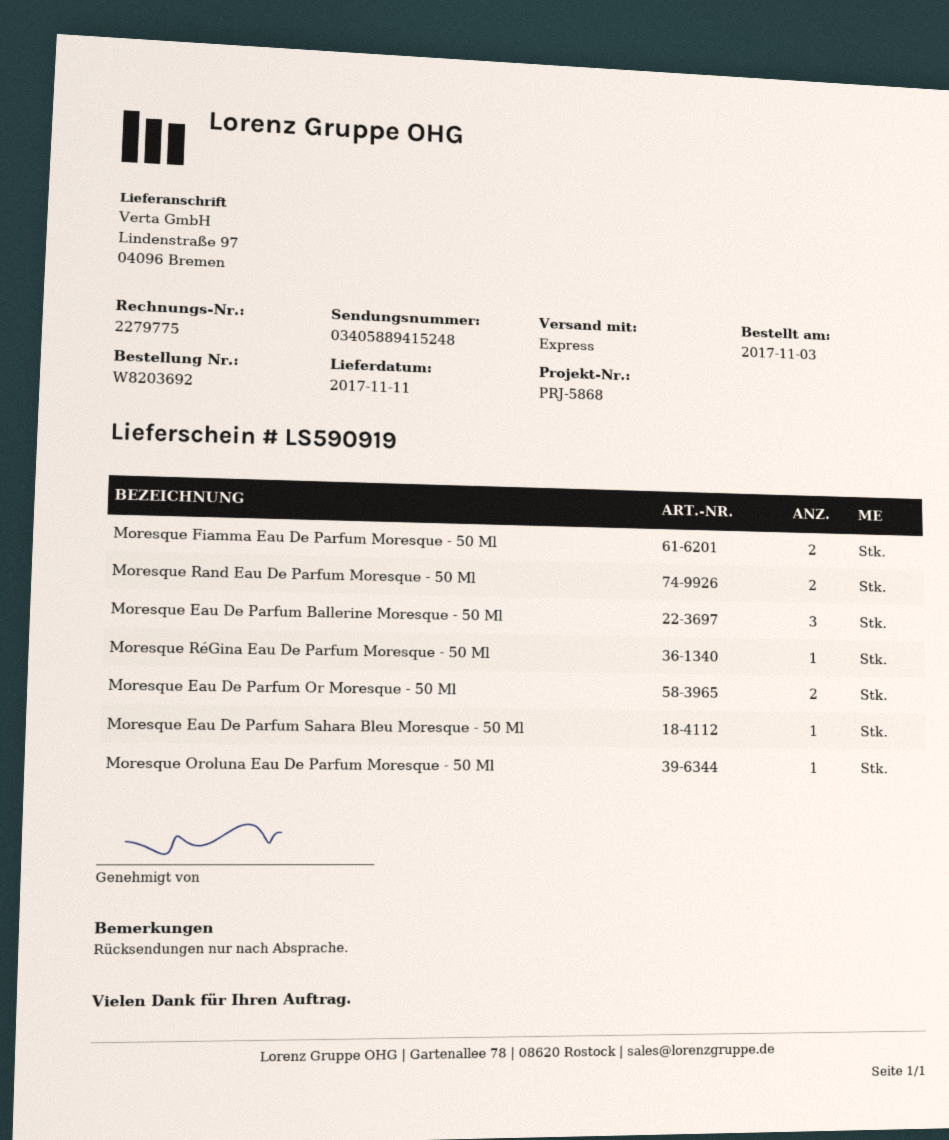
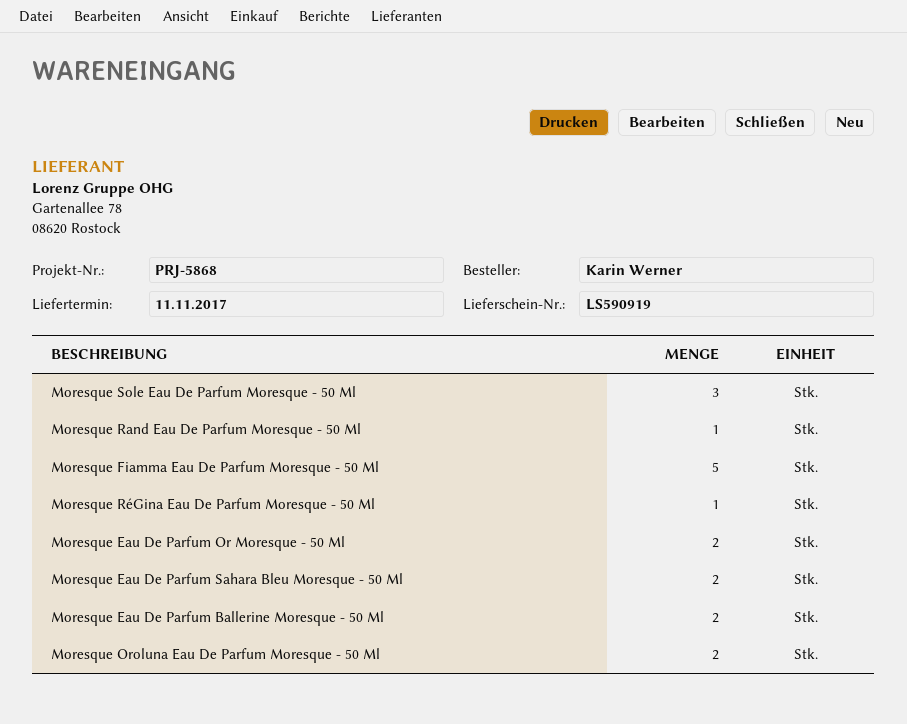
Moresque Fiamma Eau De Parfum Moresque - 50 Ml: 2 -> 5
Moresque Rand Eau De Parfum Moresque - 50 Ml: 2 -> 1
Moresque Eau De Parfum Ballerine Moresque - 50 Ml: 3 -> 2
Moresque Eau De Parfum Sahara Bleu Moresque - 50 Ml: 1 -> 2
Moresque Oroluna Eau De Parfum Moresque - 50 Ml: 1 -> 2
Moresque Sole Eau De Parfum Moresque - 50 Ml: none -> 3

